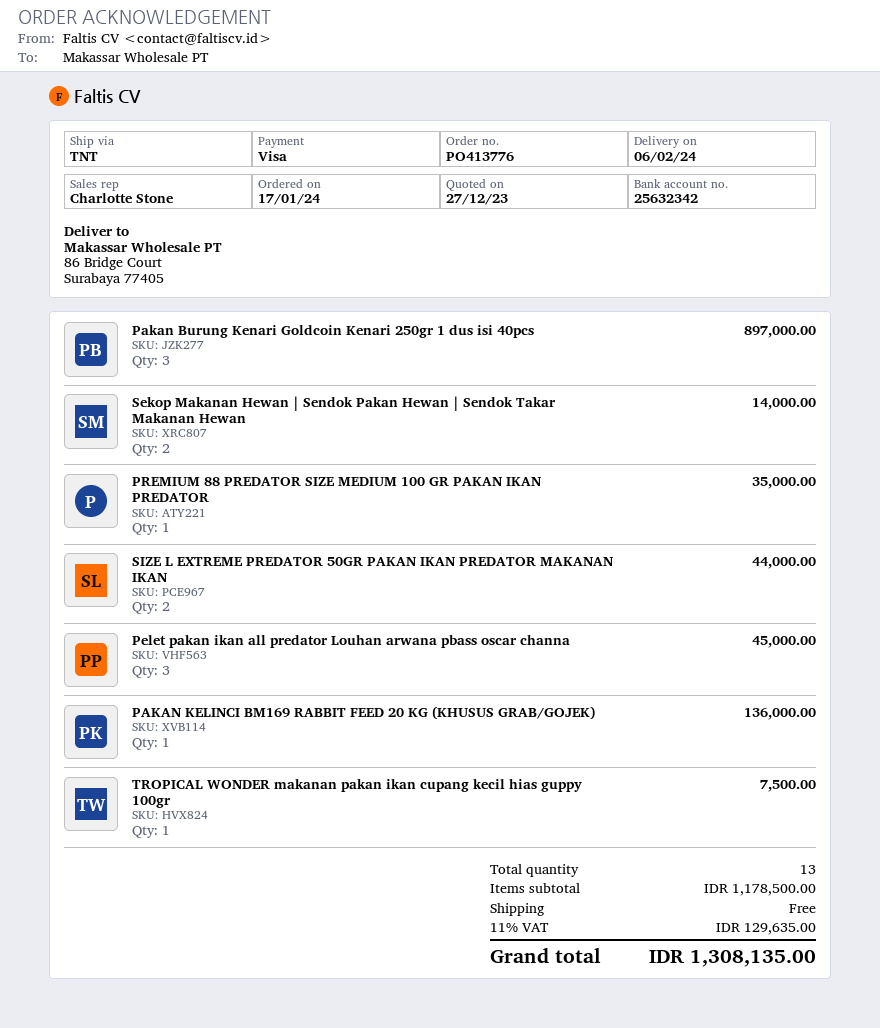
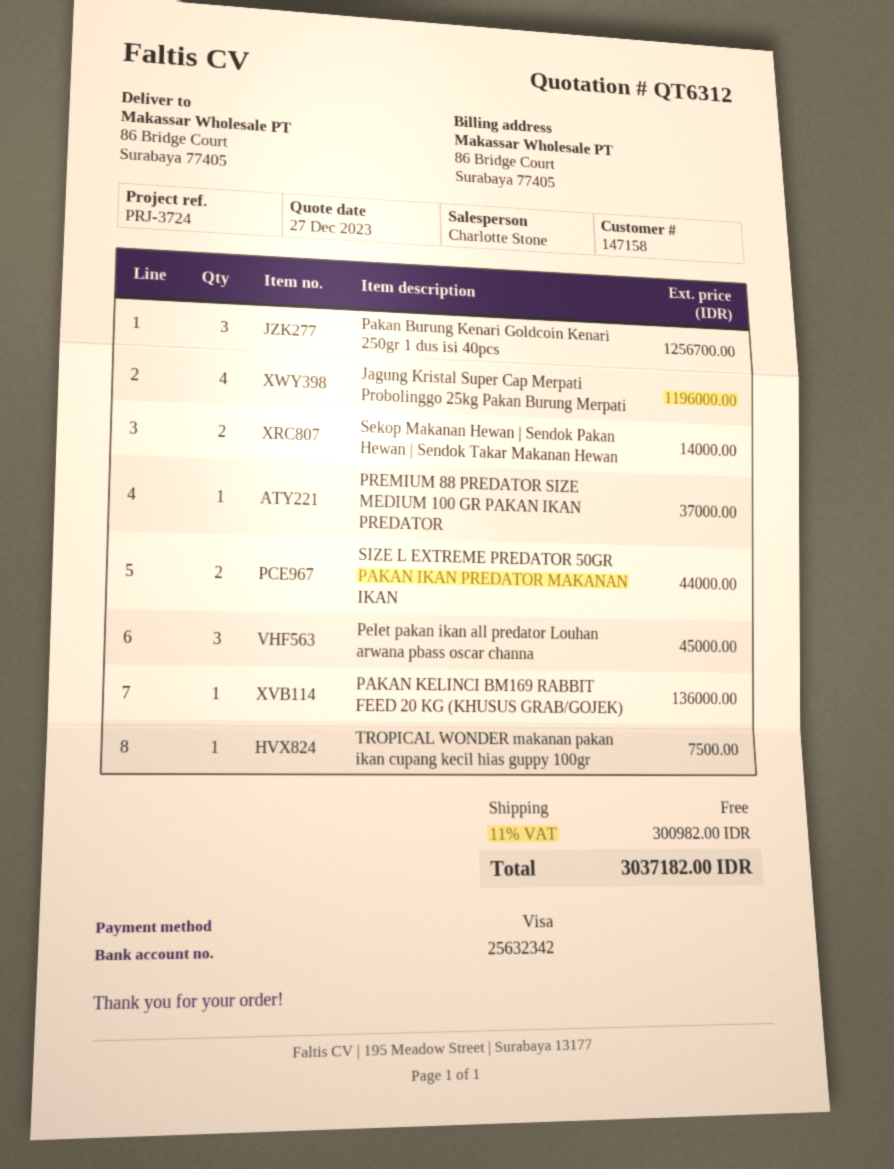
Pakan Burung Kenari Goldcoin Kenari 250gr 1 dus isi 40pcs: 3 for 897000.00 -> 3 for 1256700.00
PREMIUM 88 PREDATOR SIZE MEDIUM 100 GR PAKAN IKAN PREDATOR: 1 for 35000.00 -> 1 for 37000.00
Jagung Kristal Super Cap Merpati Probolinggo 25kg Pakan Burung Merpati: none -> 4 for 1196000.00
tax: 11% = 129635.00 -> 11% = 300982.00
total: 1308135.00 -> 3037182.00

